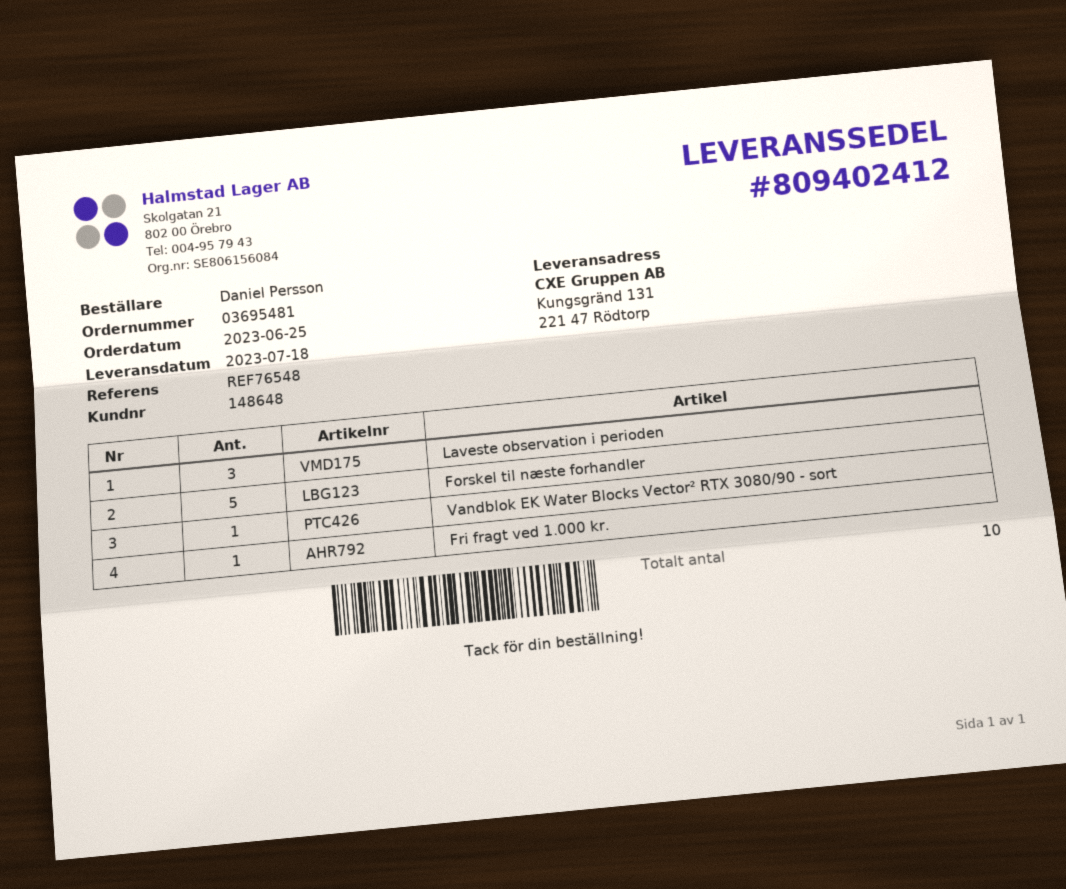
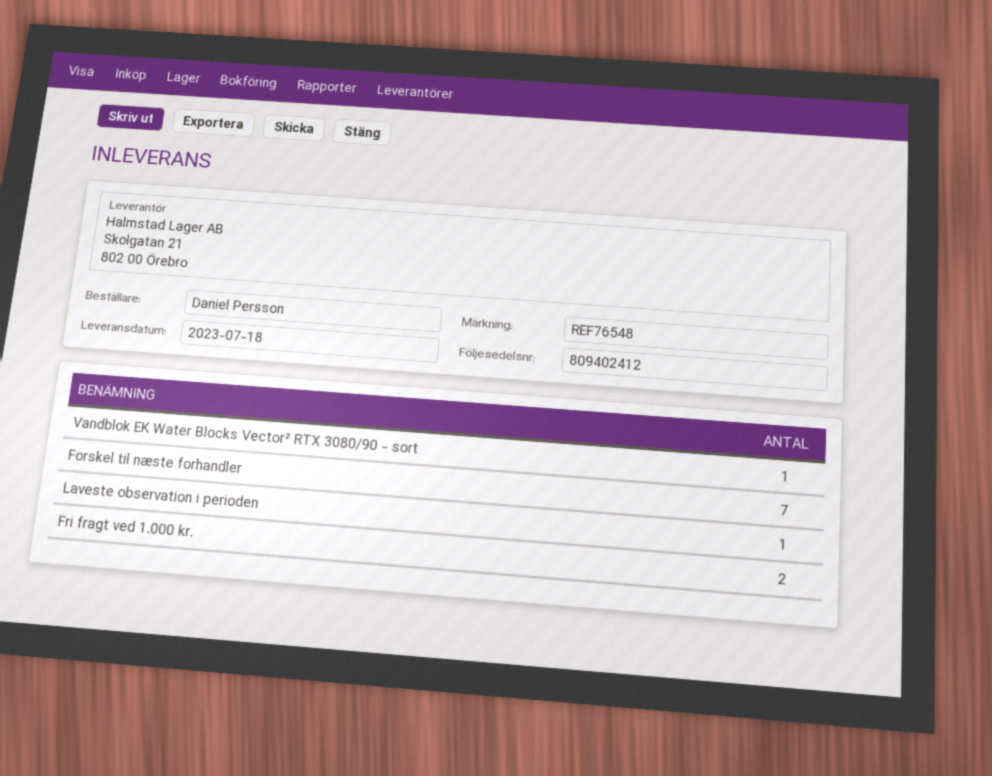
Laveste observation i perioden: 3 -> 1
Forskel til næste forhandler: 5 -> 7
Fri fragt ved 1.000 kr.: 1 -> 2

